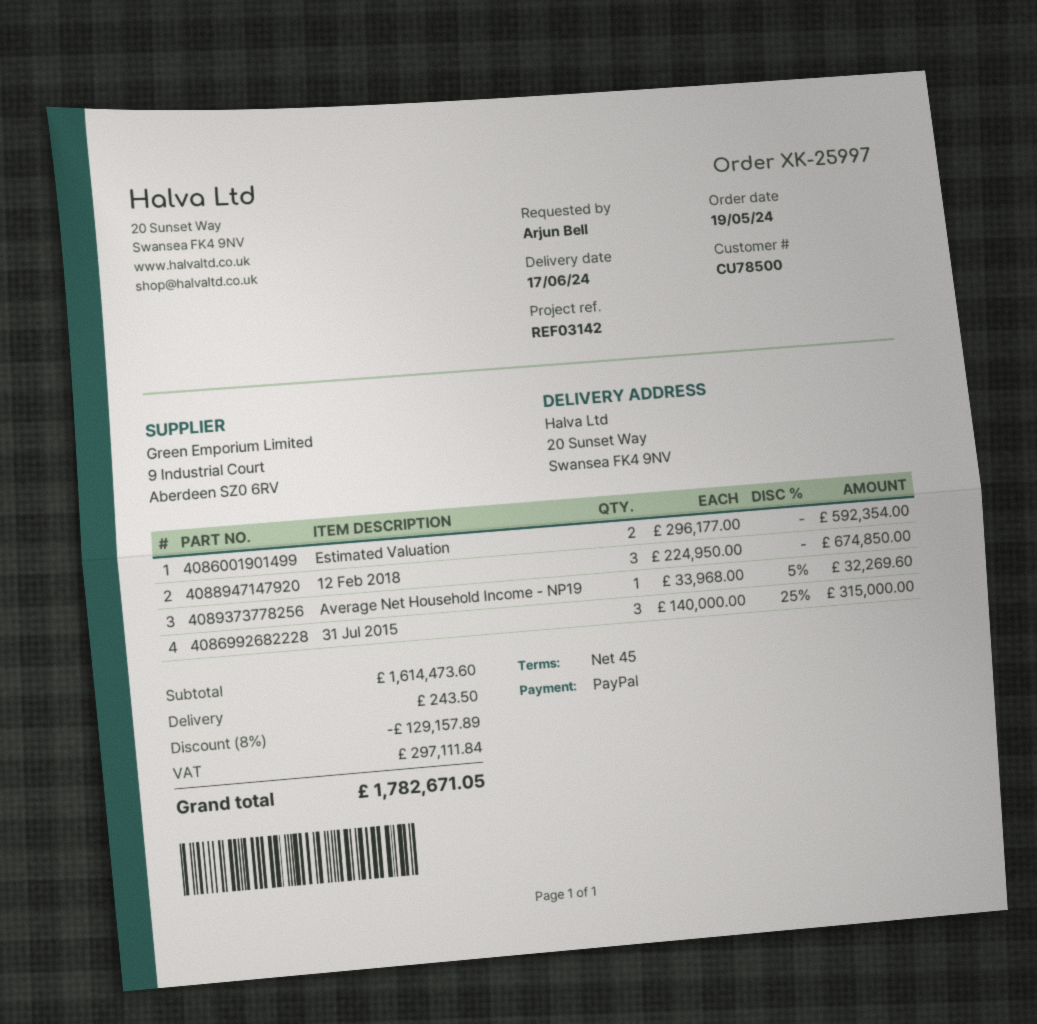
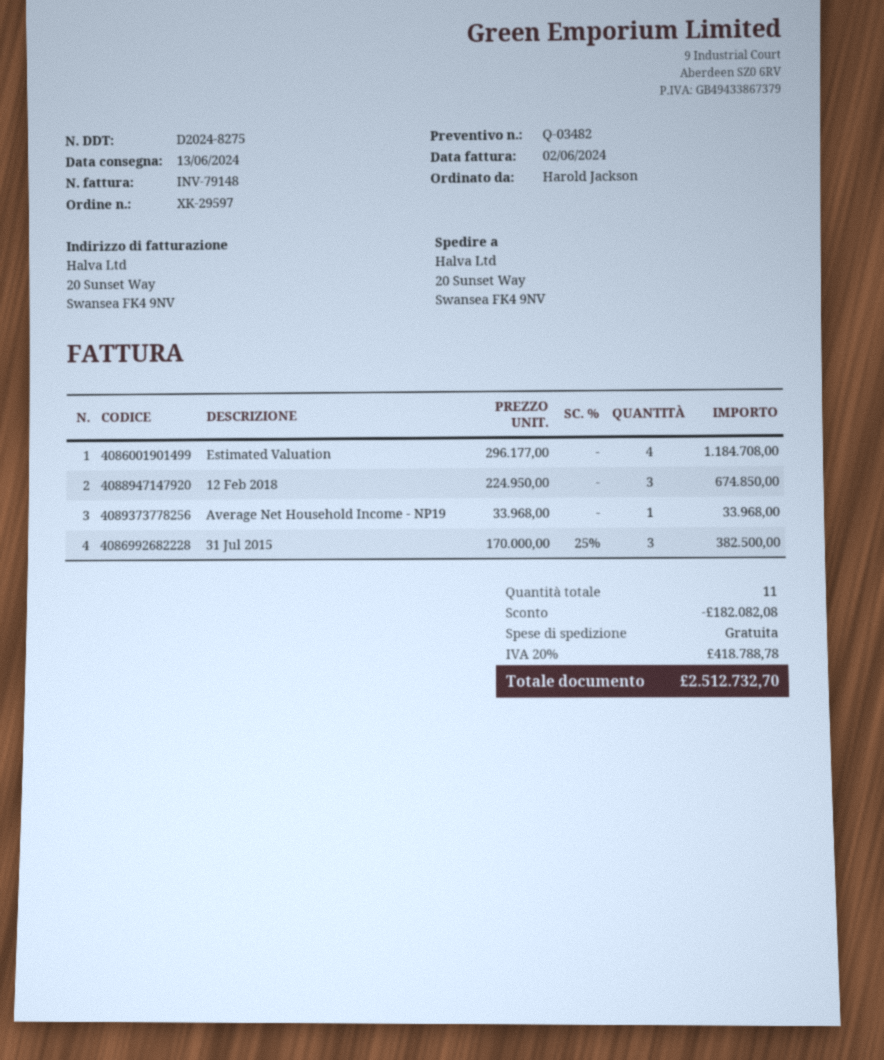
order number: XK-25997 -> XK-29597
delivery date: 2024-06-17 -> 2024-06-13
ordered by: Arjun Bell -> Harold Jackson
Estimated Valuation: 2 x 296177.00 = 592354.00 -> 4 x 296177.00 = 1184708.00
Average Net Household Income - NP19: 1 x 33968.00 - 5% = 32269.60 -> 1 x 33968.00 = 33968.00
31 Jul 2015: 3 x 140000.00 - 25% = 315000.00 -> 3 x 170000.00 - 25% = 382500.00
discount: 129157.89 -> 182082.08
shipping: 243.50 -> 0.00
tax: 297111.84 -> 418788.78
total: 1782671.05 -> 2512732.70

